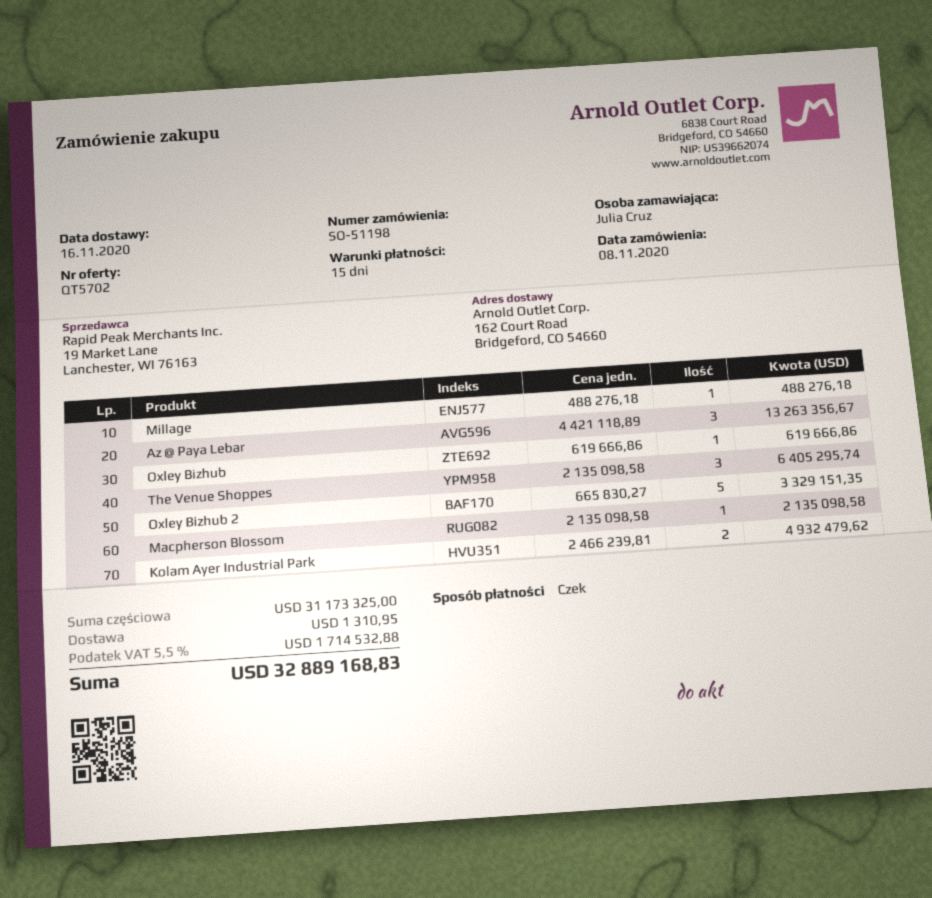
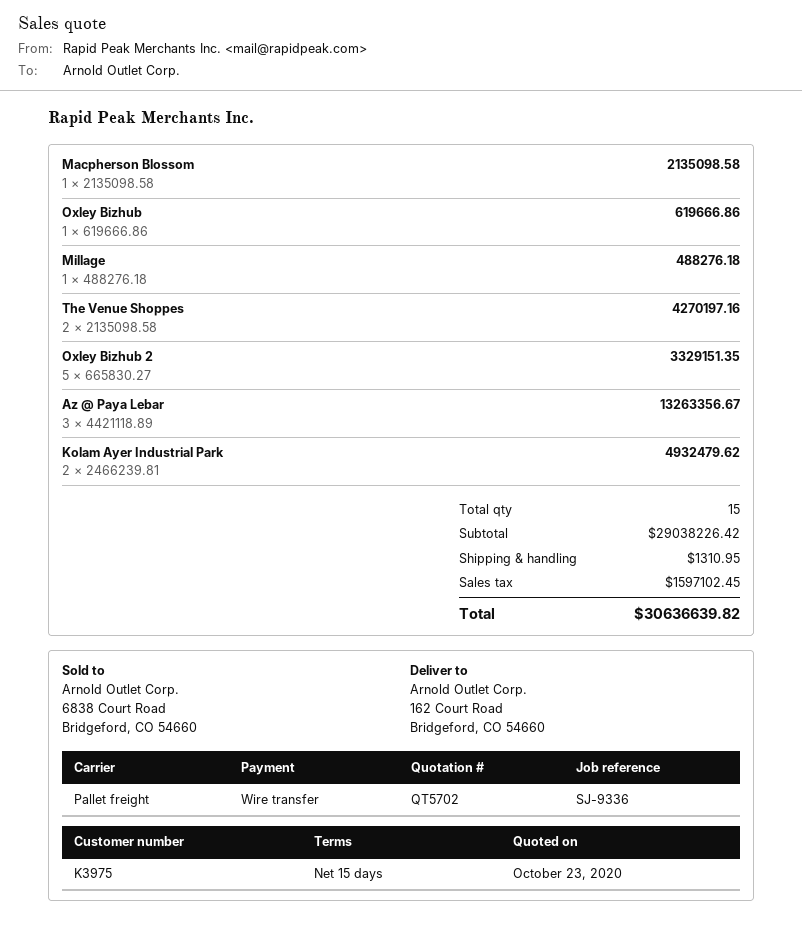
payment method: cheque -> bank transfer
The Venue Shoppes: 3 x 2135098.58 = 6405295.74 -> 2 x 2135098.58 = 4270197.16
subtotal: 31173325.00 -> 29038226.42
tax: 1714532.88 -> 1597102.45
total: 32889168.83 -> 30636639.82

